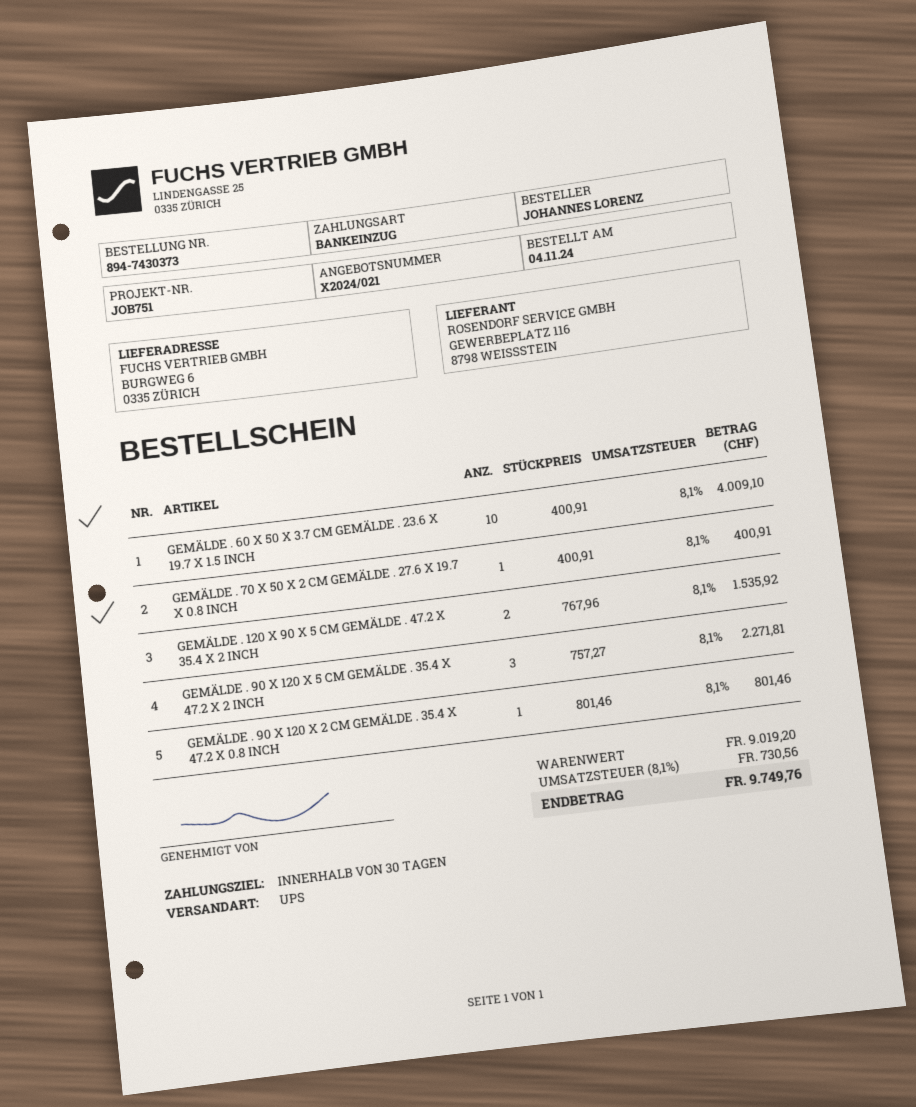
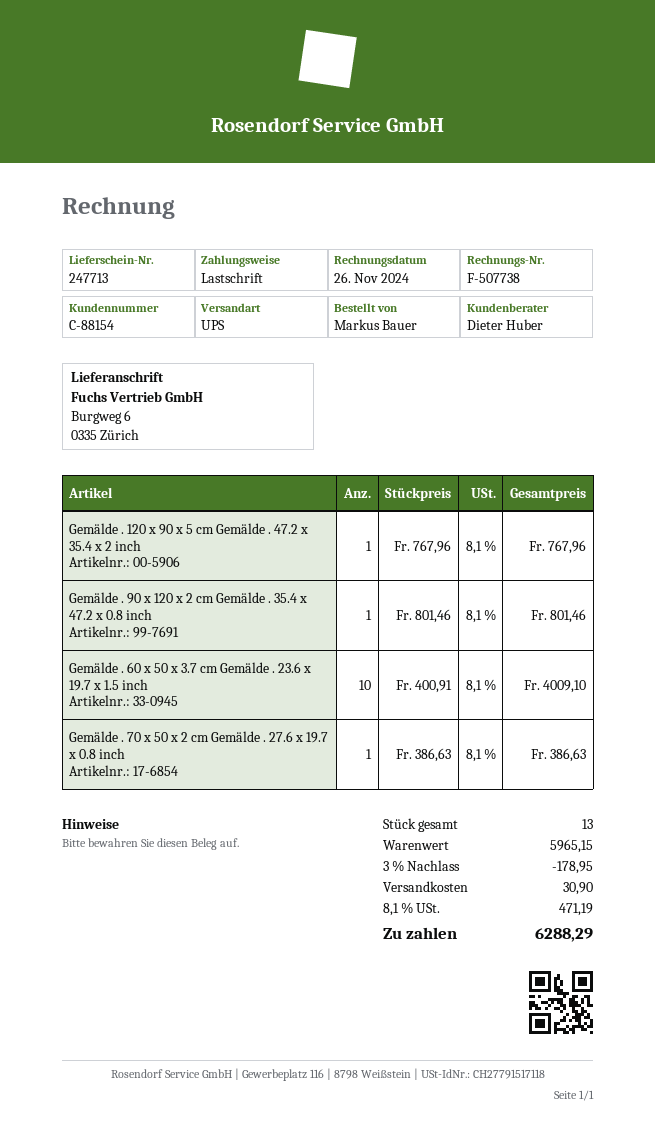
ordered by: JOHANNES LORENZ -> Markus Bauer
GEMÄLDE . 70 X 50 X 2 CM GEMÄLDE . 27.6 X 19.7 X 0.8 INCH: 1 x 400.91 = 400.91 -> 1 x 386.63 = 386.63
GEMÄLDE . 120 X 90 X 5 CM GEMÄLDE . 47.2 X 35.4 X 2 INCH: 2 x 767.96 = 1535.92 -> 1 x 767.96 = 767.96
GEMÄLDE . 90 X 120 X 5 CM GEMÄLDE . 35.4 X 47.2 X 2 INCH: 3 x 757.27 = 2271.81 -> none
subtotal: 9019.20 -> 5965.15
discount: none -> 3% = 178.95
shipping: none -> 30.90
tax: 8.1% = 730.56 -> 8.1% = 471.19
total: 9749.76 -> 6288.29

